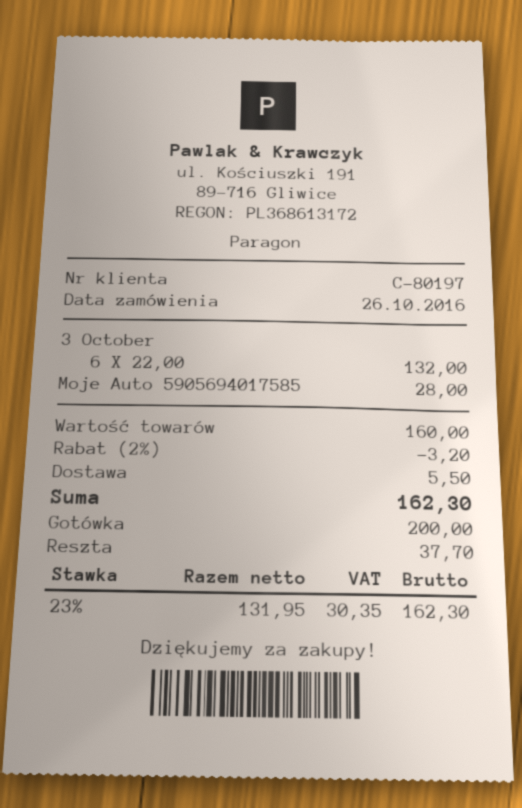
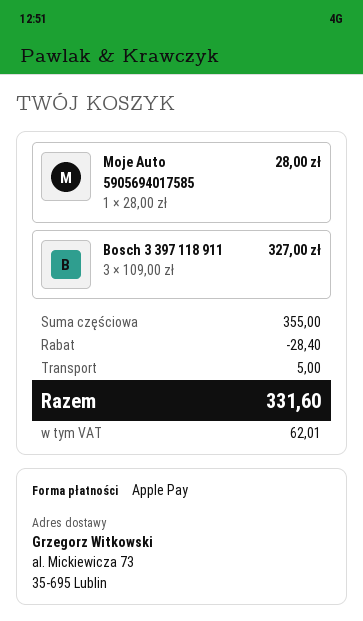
payment method: cash -> Apple Pay
3 October: 6 x 22.00 = 132.00 -> none
Bosch 3 397 118 911: none -> 3 x 109.00 = 327.00
subtotal: 160.00 -> 355.00
discount: 3.20 -> 28.40
shipping: 5.50 -> 5.00
tax: 30.35 -> 62.01
total: 162.30 -> 331.60

